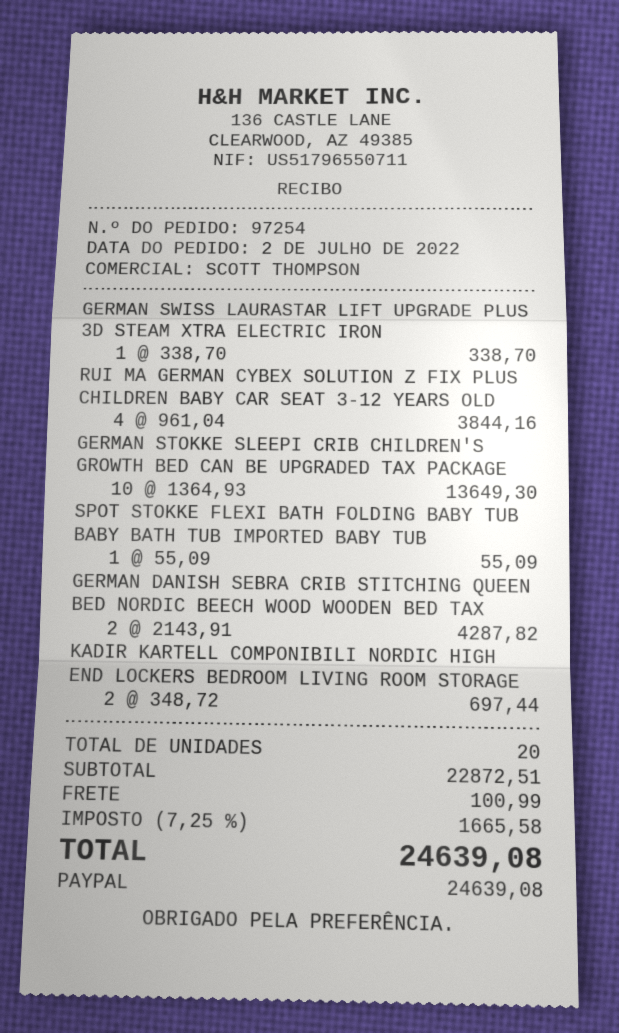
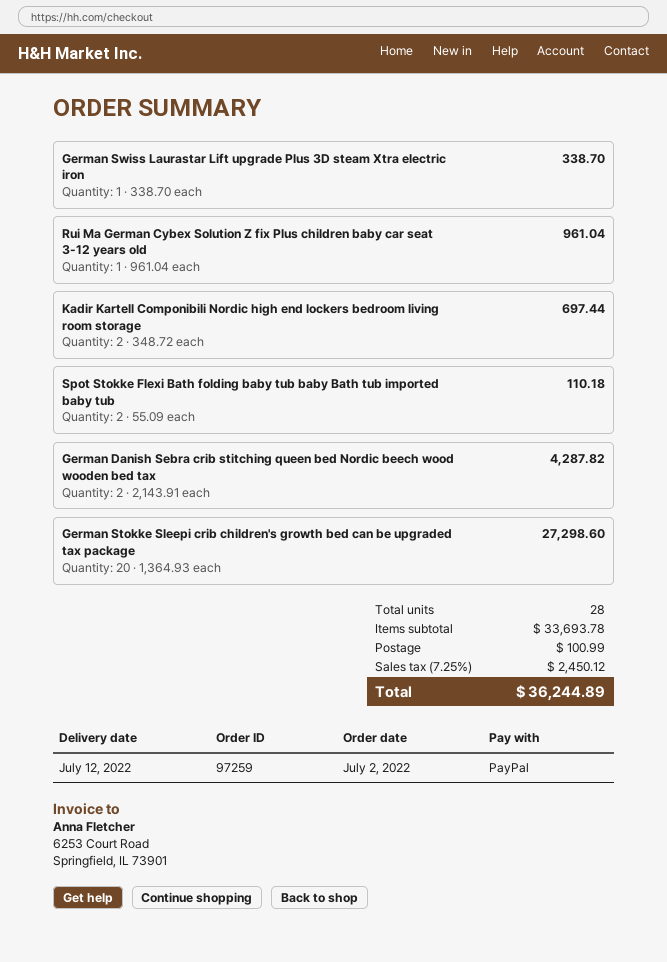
order number: 97254 -> 97259
RUI MA GERMAN CYBEX SOLUTION Z FIX PLUS CHILDREN BABY CAR SEAT 3-12 YEARS OLD: 4 x 961.04 = 3844.16 -> 1 x 961.04 = 961.04
GERMAN STOKKE SLEEPI CRIB CHILDREN'S GROWTH BED CAN BE UPGRADED TAX PACKAGE: 10 x 1364.93 = 13649.30 -> 20 x 1364.93 = 27298.60
SPOT STOKKE FLEXI BATH FOLDING BABY TUB BABY BATH TUB IMPORTED BABY TUB: 1 x 55.09 = 55.09 -> 2 x 55.09 = 110.18
total quantity: 20 -> 28
subtotal: 22872.51 -> 33693.78
tax: 7.25% = 1665.58 -> 7.25% = 2450.12
total: 24639.08 -> 36244.89

